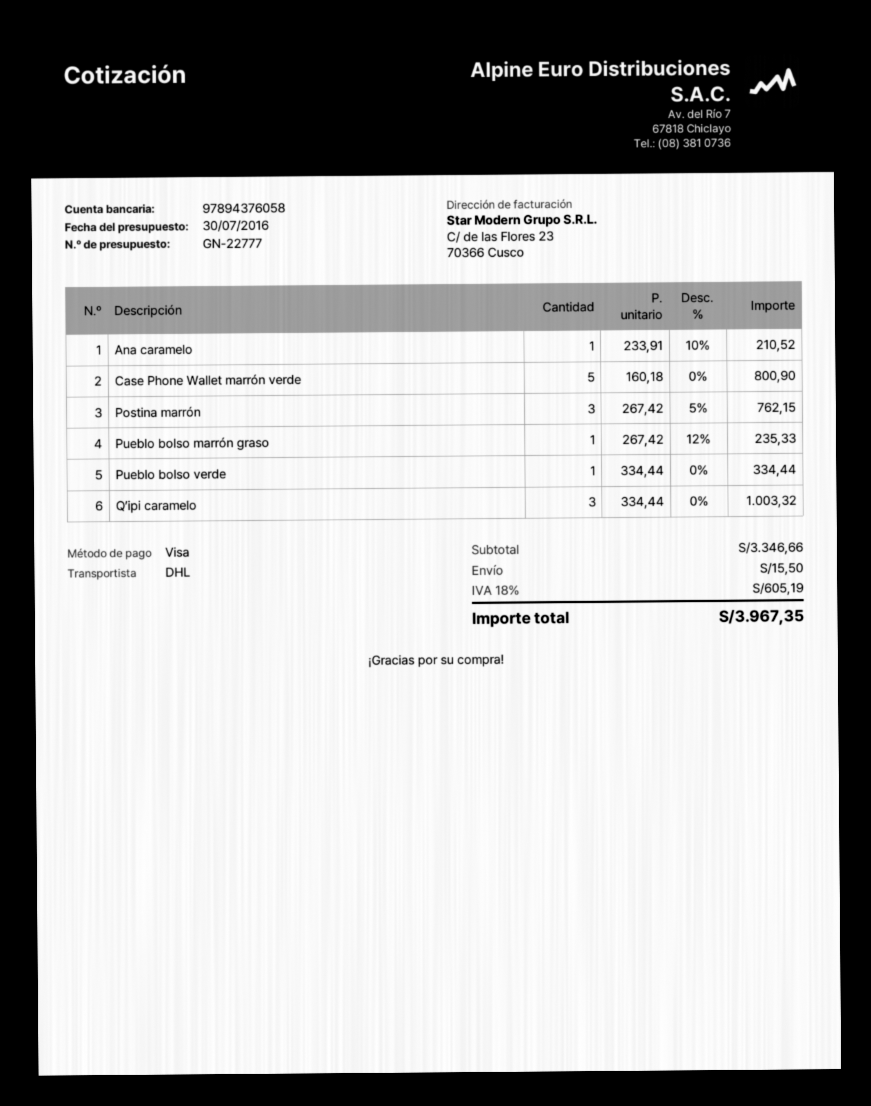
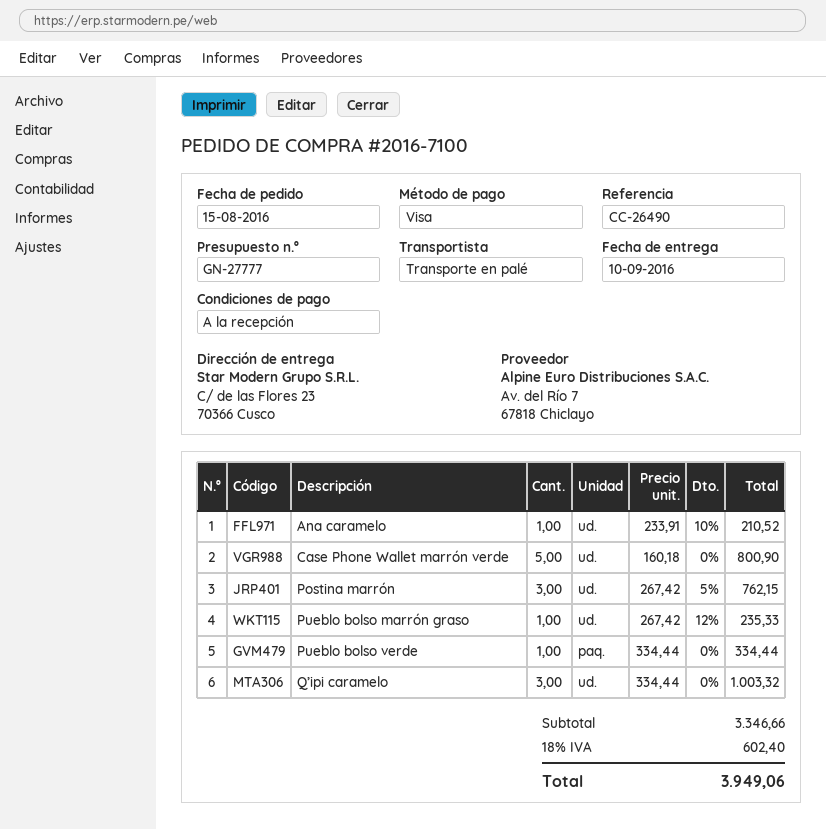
quote number: GN-22777 -> GN-27777
shipping method: DHL -> pallet freight
shipping: 15.50 -> none
tax: 18% = 605.19 -> 18% = 602.40
total: 3967.35 -> 3949.06

